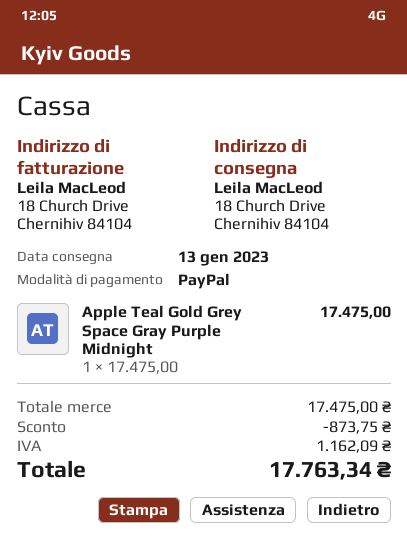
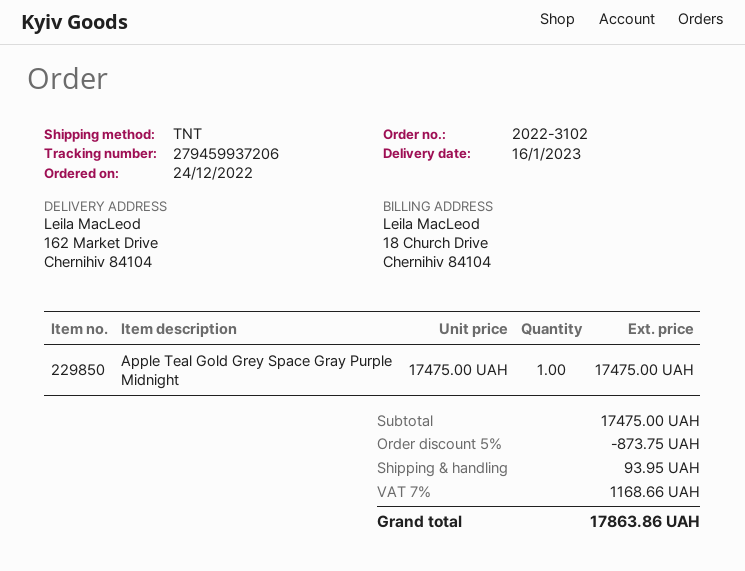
delivery date: 2023-01-13 -> 2023-01-16
ship to: 18 Church Drive, Chernihiv 84104 -> 162 Market Drive, Chernihiv 84104
shipping: none -> 93.95
tax: 1162.09 -> 1168.66
total: 17763.34 -> 17863.86

